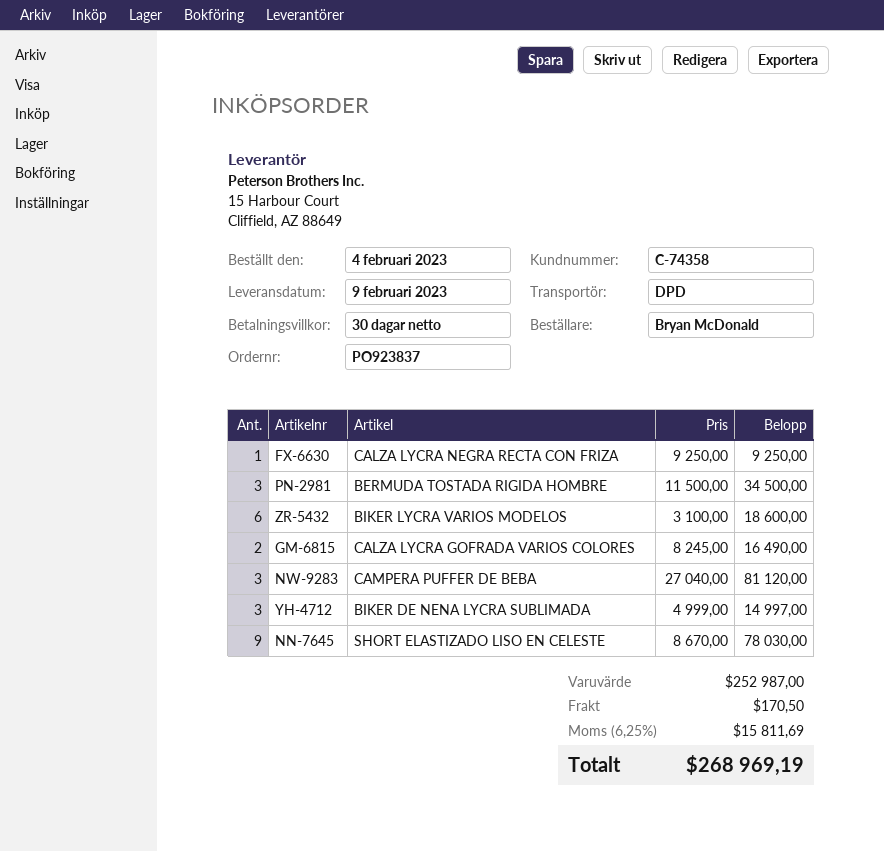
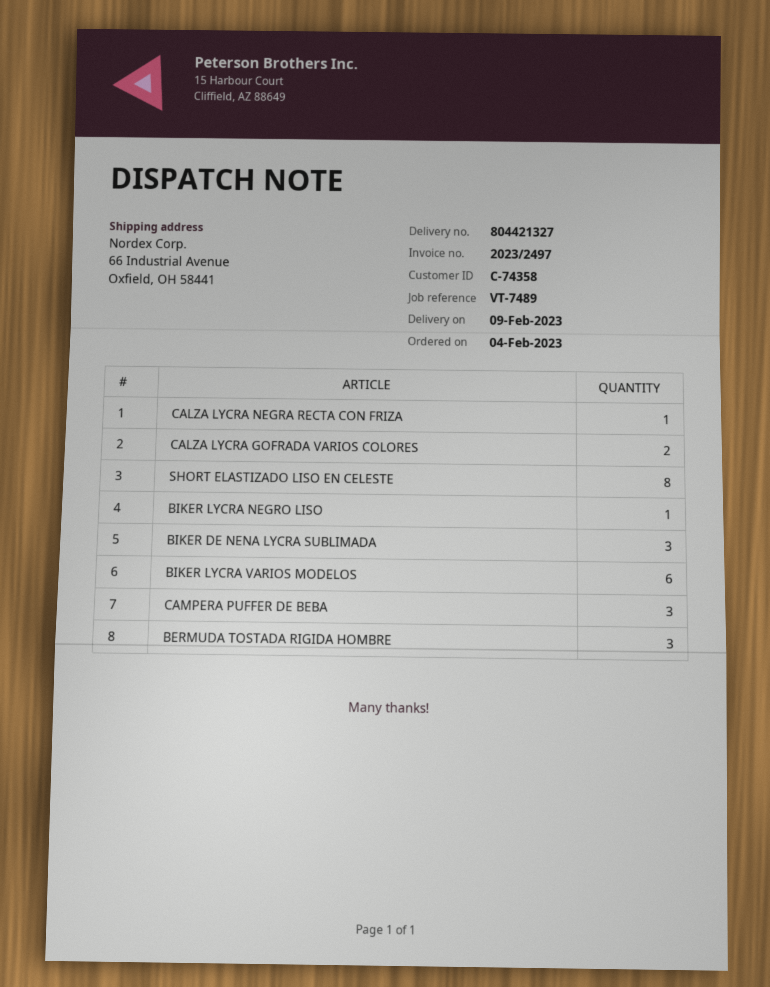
SHORT ELASTIZADO LISO EN CELESTE: 9 -> 8
BIKER LYCRA NEGRO LISO: none -> 1

